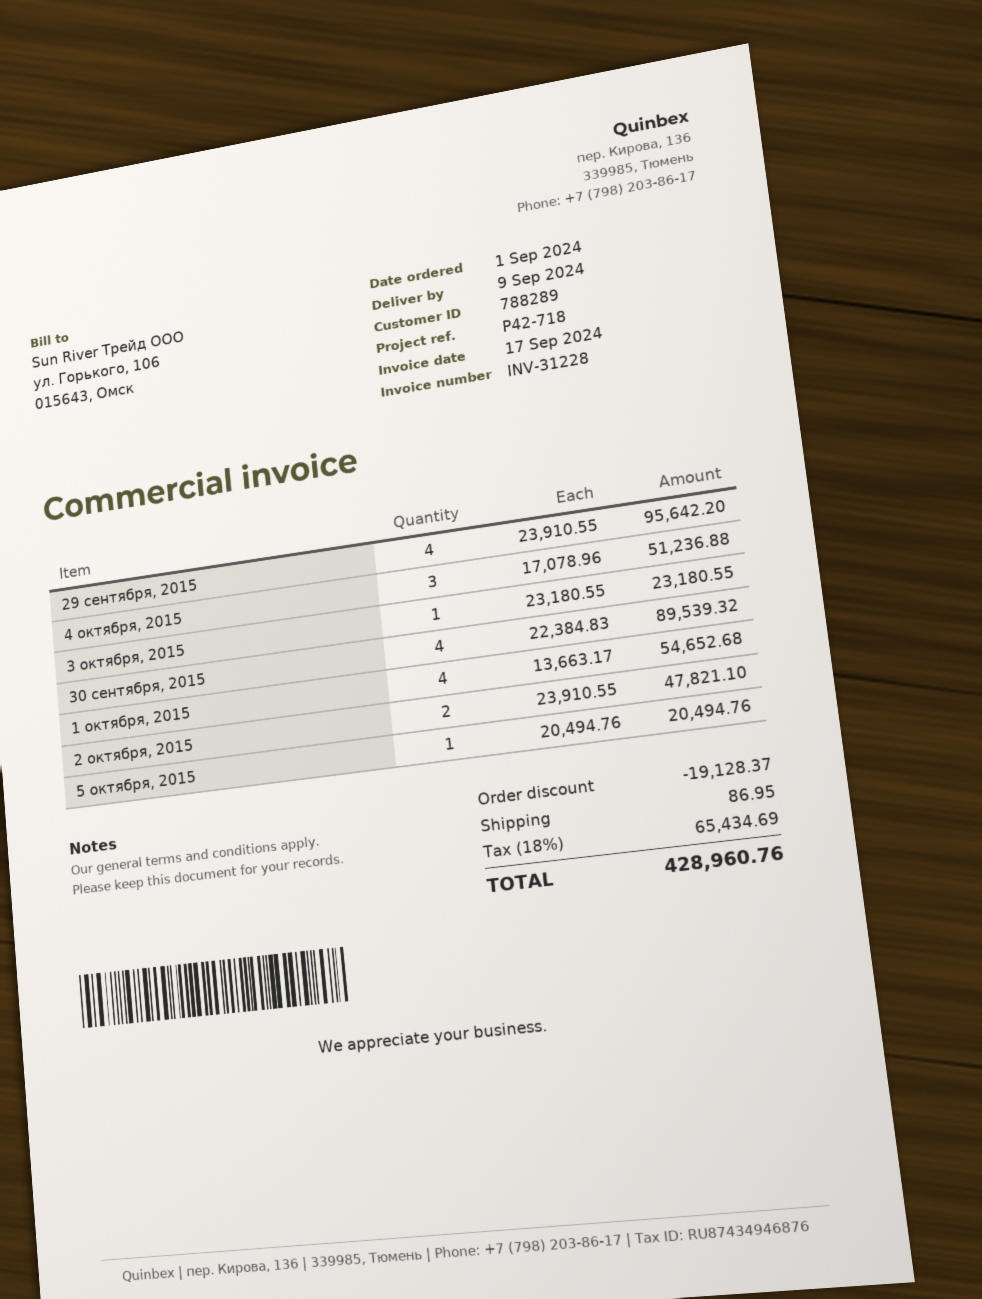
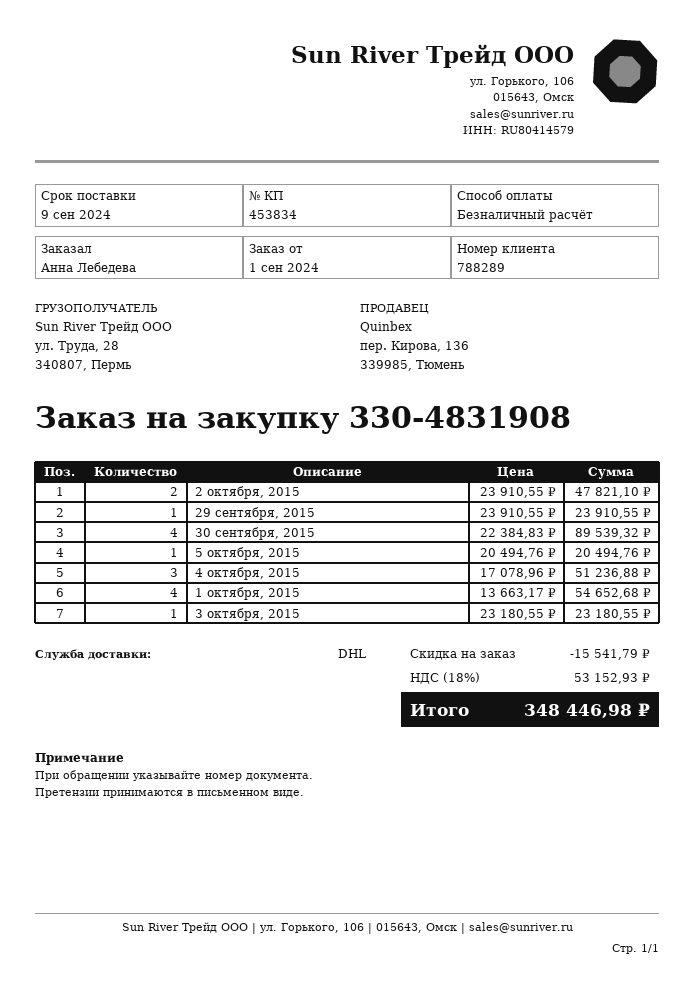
29 сентября, 2015: 4 x 23910.55 = 95642.20 -> 1 x 23910.55 = 23910.55
discount: 19128.37 -> 15541.79
shipping: 86.95 -> none
tax: 18% = 65434.69 -> 18% = 53152.93
total: 428960.76 -> 348446.98

